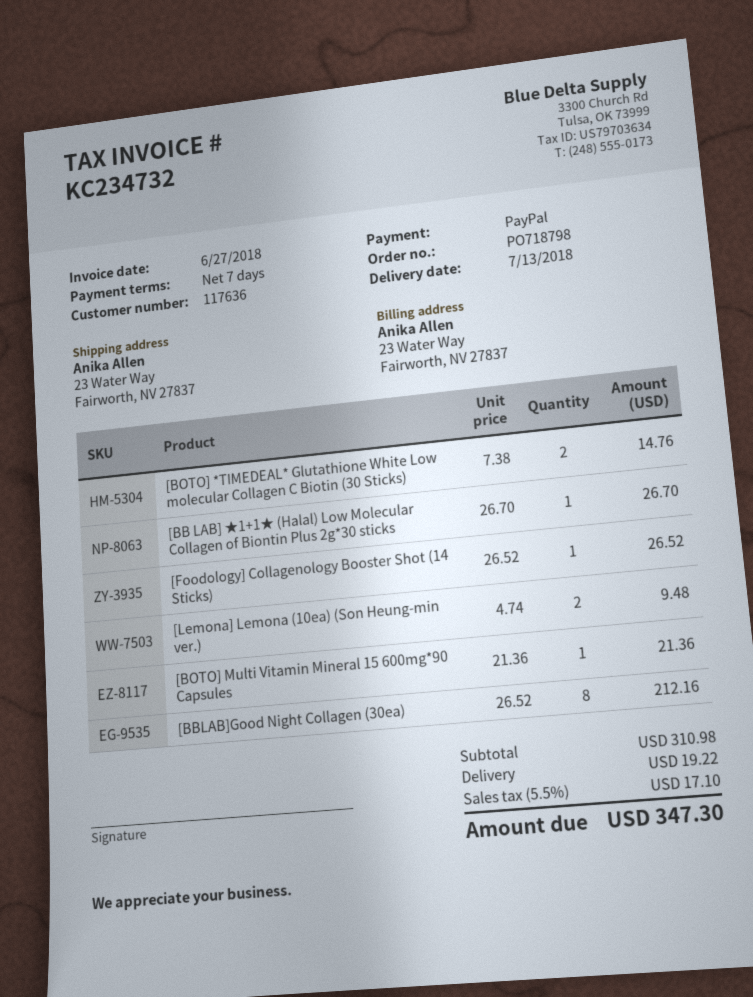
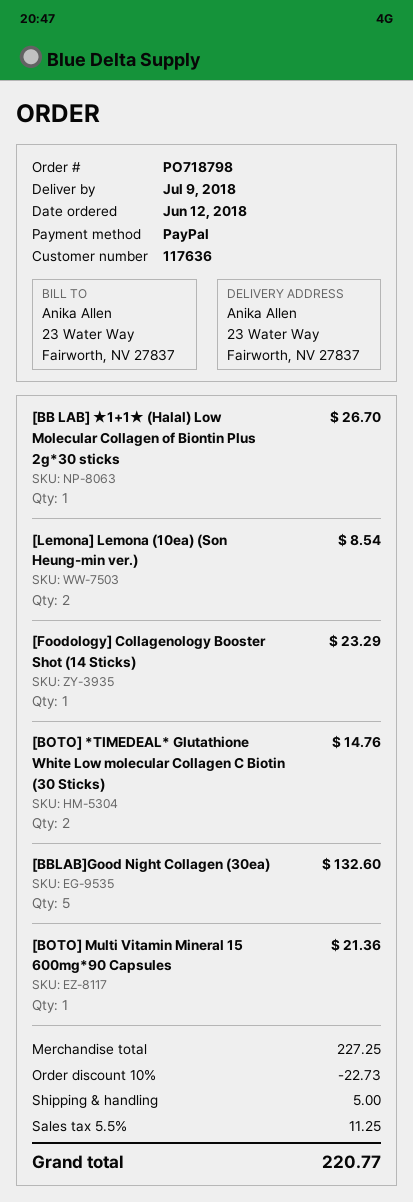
delivery date: 2018-07-13 -> 2018-07-09
[Foodology] Collagenology Booster Shot (14 Sticks): 1 for 26.52 -> 1 for 23.29
[Lemona] Lemona (10ea) (Son Heung-min ver.): 2 for 9.48 -> 2 for 8.54
[BBLAB]Good Night Collagen (30ea): 8 for 212.16 -> 5 for 132.60
subtotal: 310.98 -> 227.25
discount: none -> 10% = 22.73
shipping: 19.22 -> 5.00
tax: 5.5% = 17.10 -> 5.5% = 11.25
total: 347.30 -> 220.77

